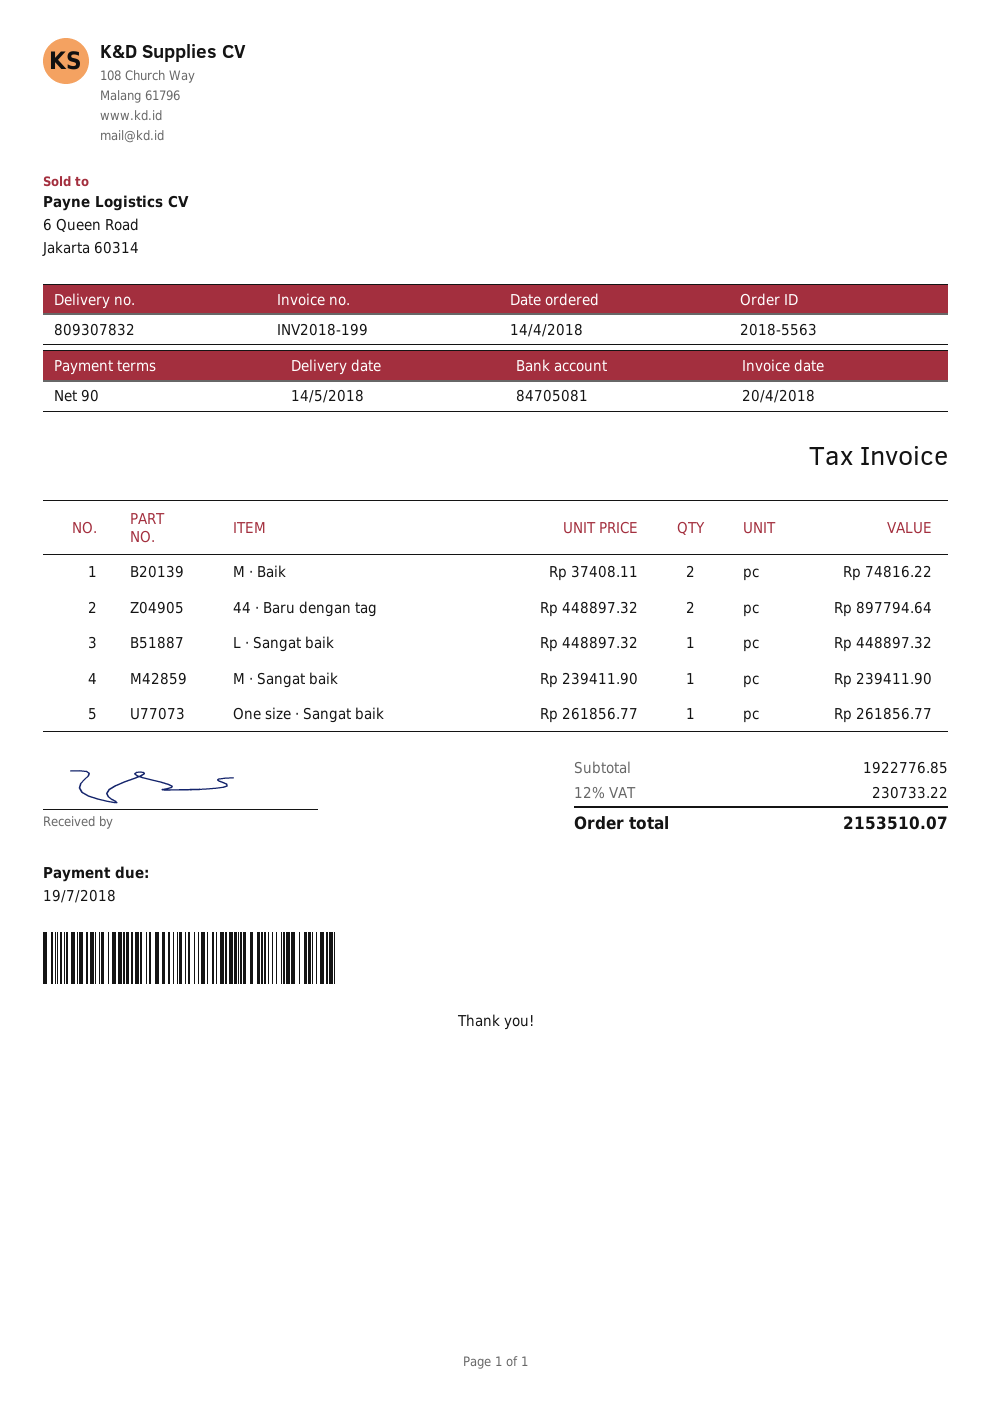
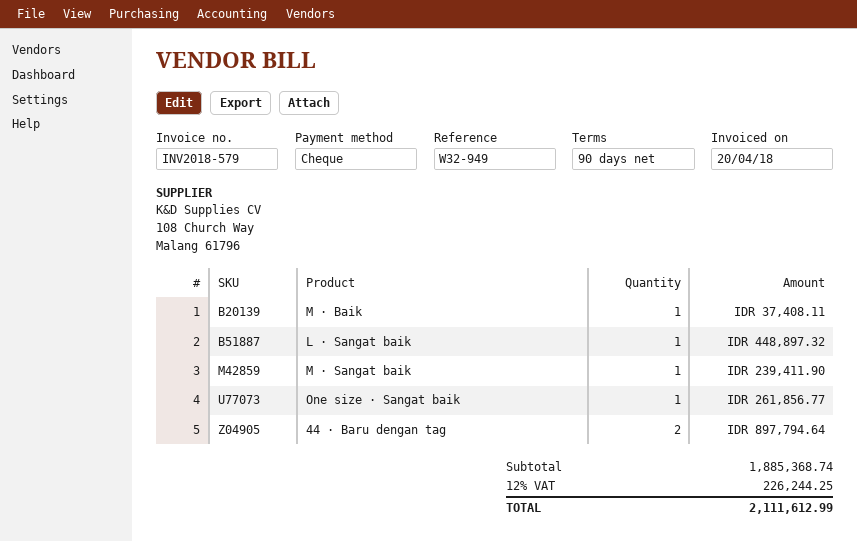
invoice number: INV2018-199 -> INV2018-579
M · Baik: 2 for 74816.22 -> 1 for 37408.11
subtotal: 1922776.85 -> 1885368.74
tax: 12% = 230733.22 -> 12% = 226244.25
total: 2153510.07 -> 2111612.99

